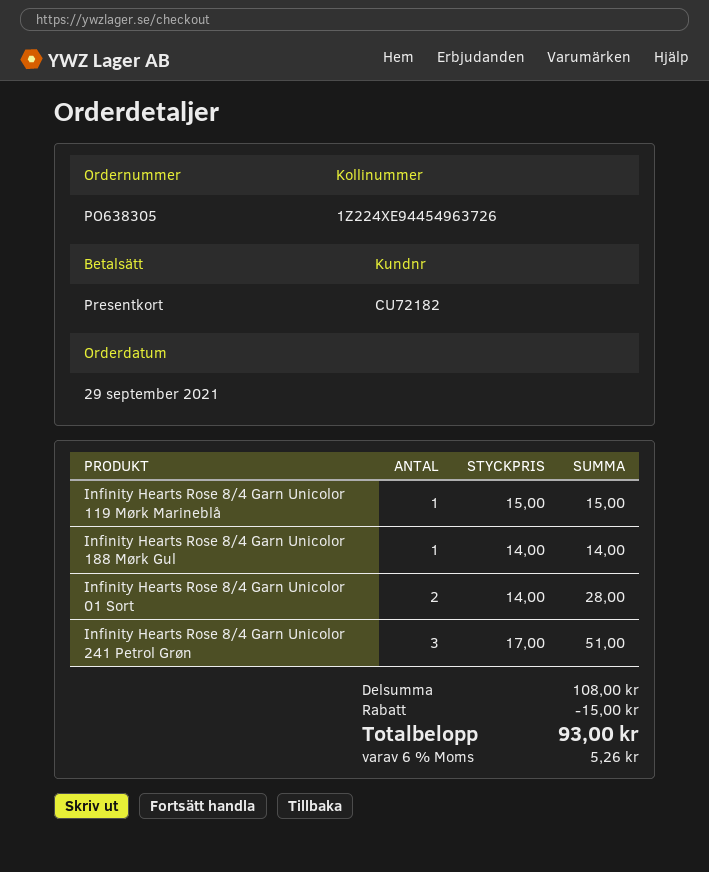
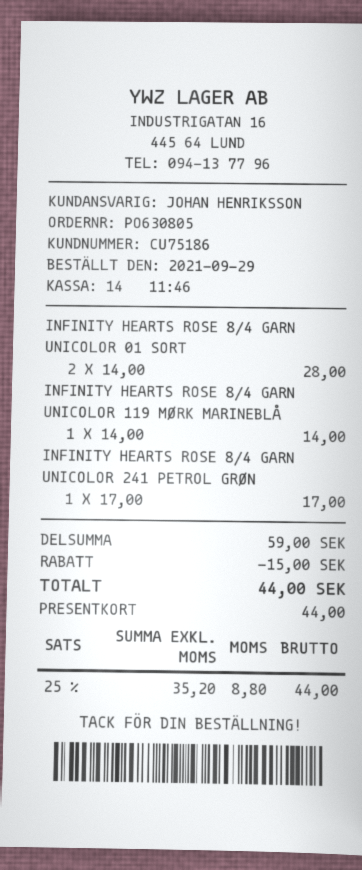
order number: PO638305 -> PO630805
customer number: CU72182 -> CU75186
Infinity Hearts Rose 8/4 Garn Unicolor 119 Mørk Marineblå: 1 x 15.00 = 15.00 -> 1 x 14.00 = 14.00
Infinity Hearts Rose 8/4 Garn Unicolor 188 Mørk Gul: 1 x 14.00 = 14.00 -> none
Infinity Hearts Rose 8/4 Garn Unicolor 241 Petrol Grøn: 3 x 17.00 = 51.00 -> 1 x 17.00 = 17.00
subtotal: 108.00 -> 59.00
tax: 6% = 5.26 -> 25% = 8.80
total: 93.00 -> 44.00

